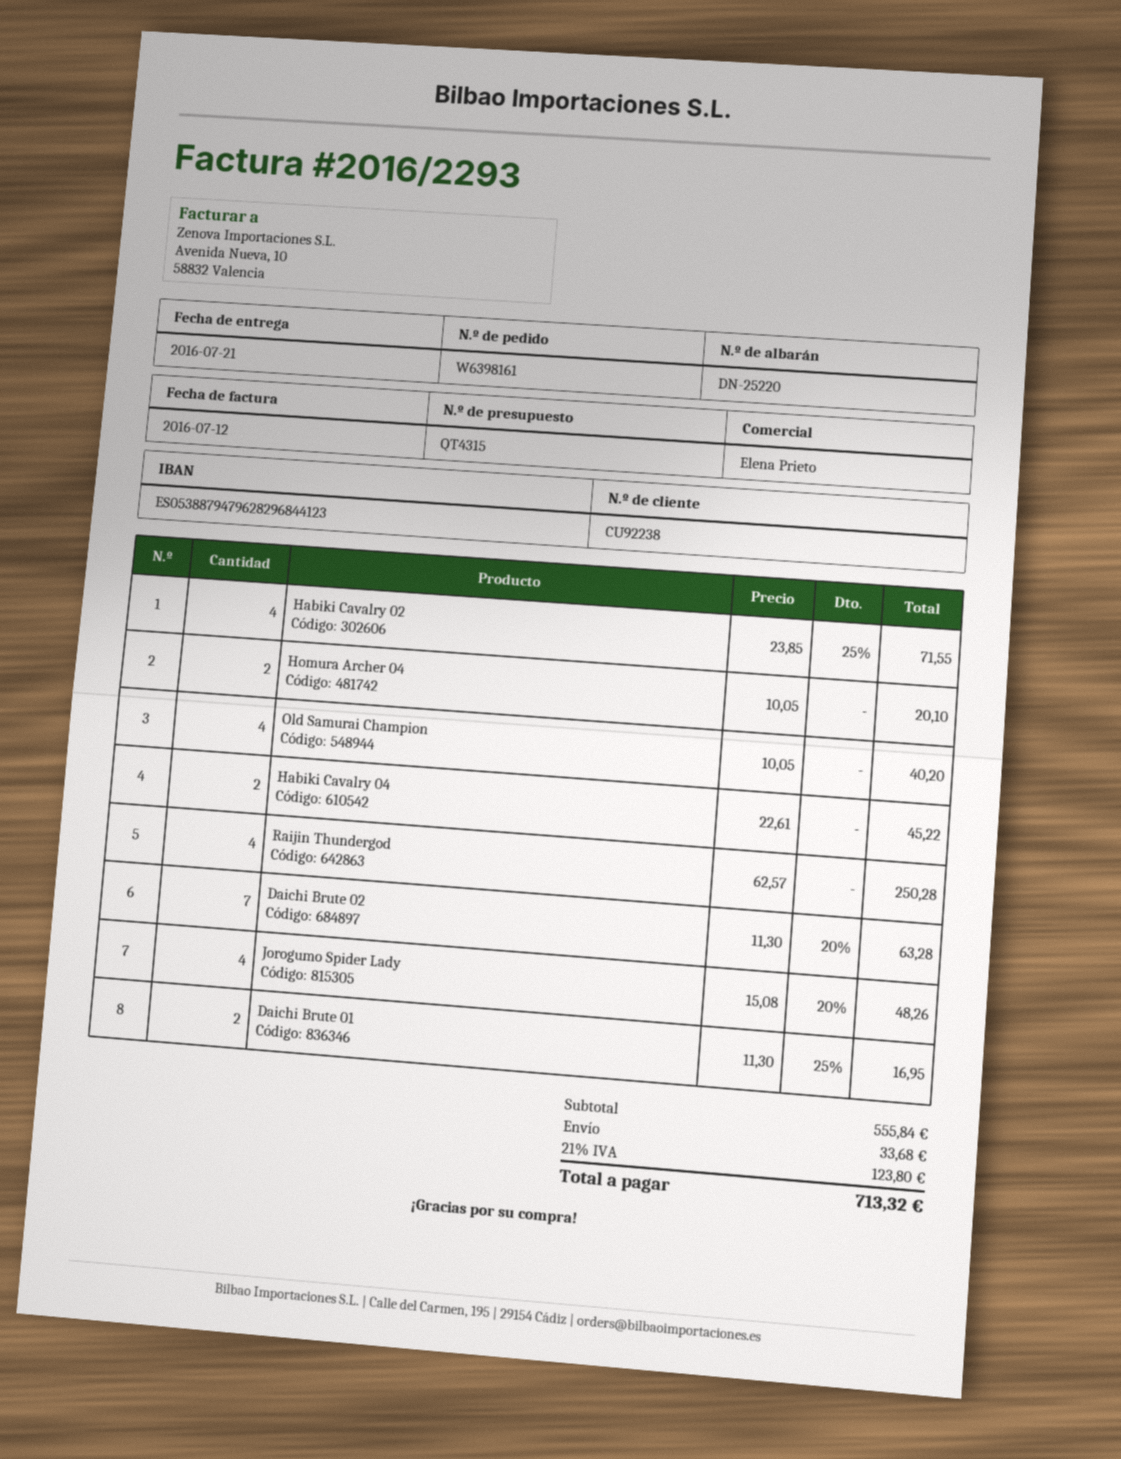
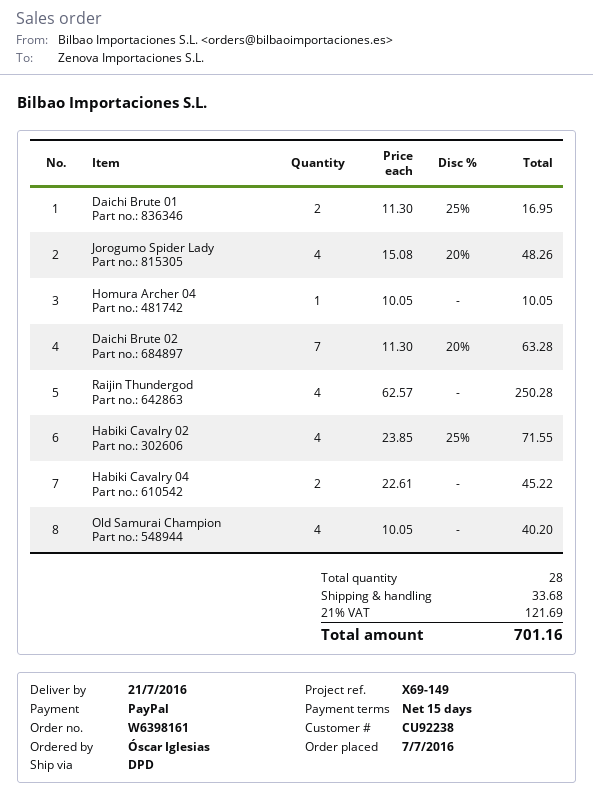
Homura Archer 04: 2 x 10.05 = 20.10 -> 1 x 10.05 = 10.05
tax: 21% = 123.80 -> 21% = 121.69
total: 713.32 -> 701.16

